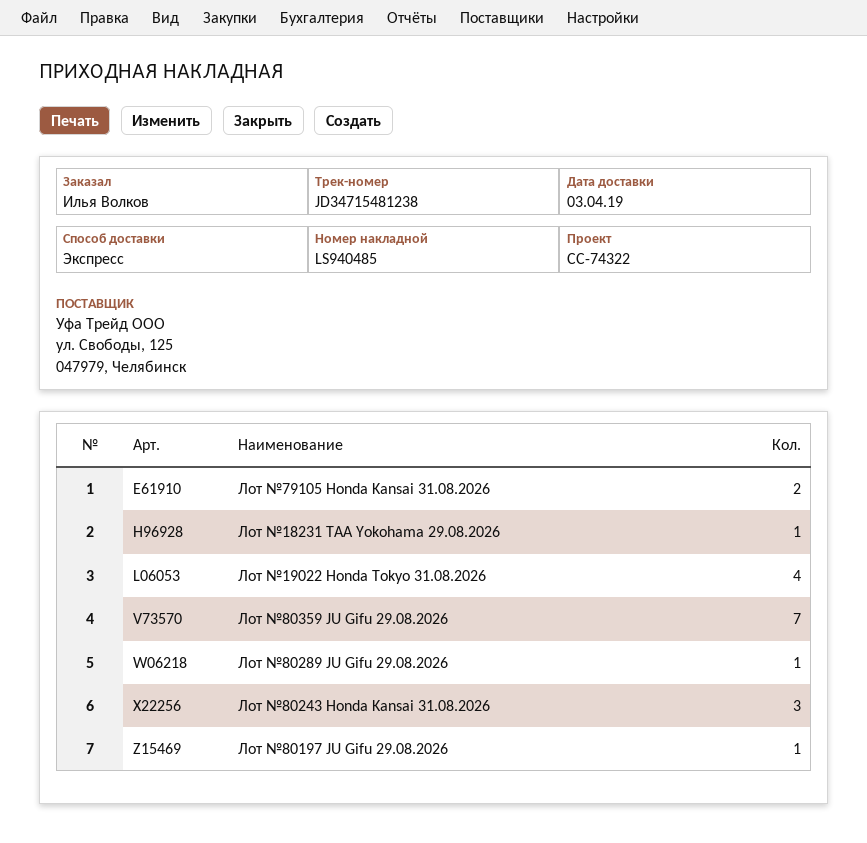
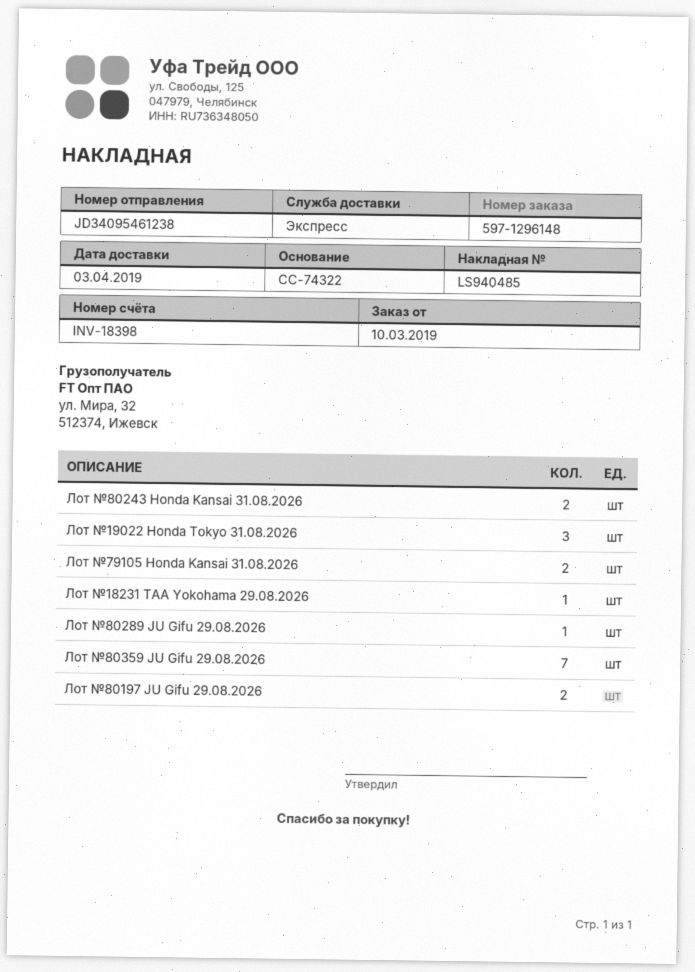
tracking number: JD34715481238 -> JD34095461238
Лот №19022 Honda Tokyo 31.08.2026: 4 -> 3
Лот №80243 Honda Kansai 31.08.2026: 3 -> 2
Лот №80197 JU Gifu 29.08.2026: 1 -> 2

